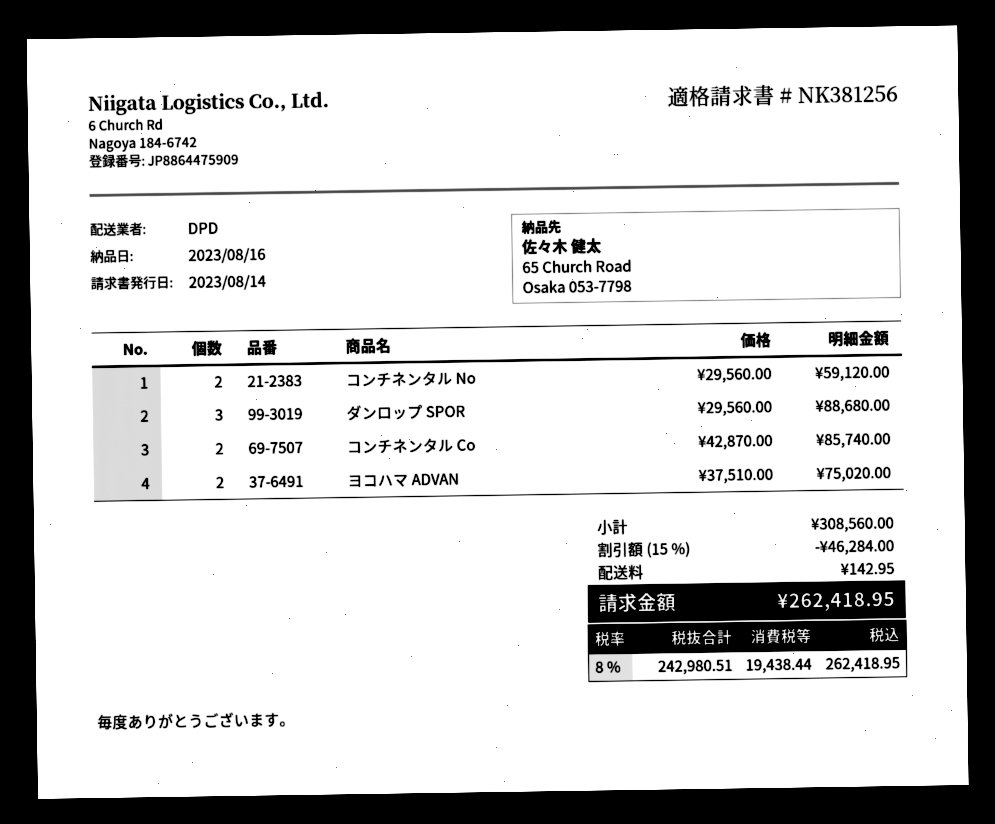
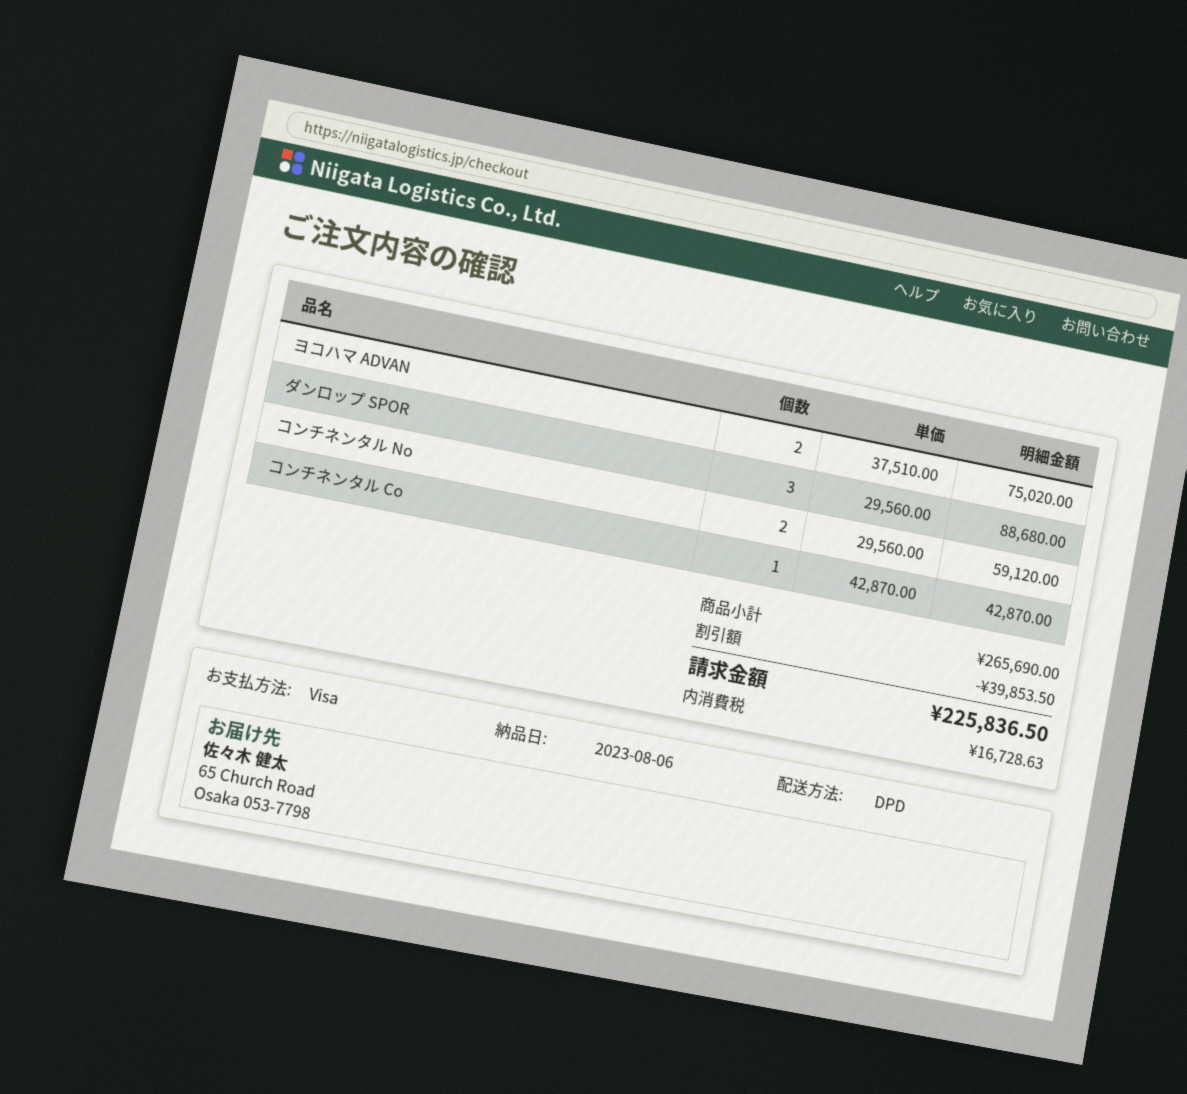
delivery date: 2023-08-16 -> 2023-08-06
コンチネンタル Co: 2 x 42870.00 = 85740.00 -> 1 x 42870.00 = 42870.00
subtotal: 308560.00 -> 265690.00
discount: 46284.00 -> 39853.50
shipping: 142.95 -> none
tax: 19438.44 -> 16728.63
total: 262418.95 -> 225836.50

